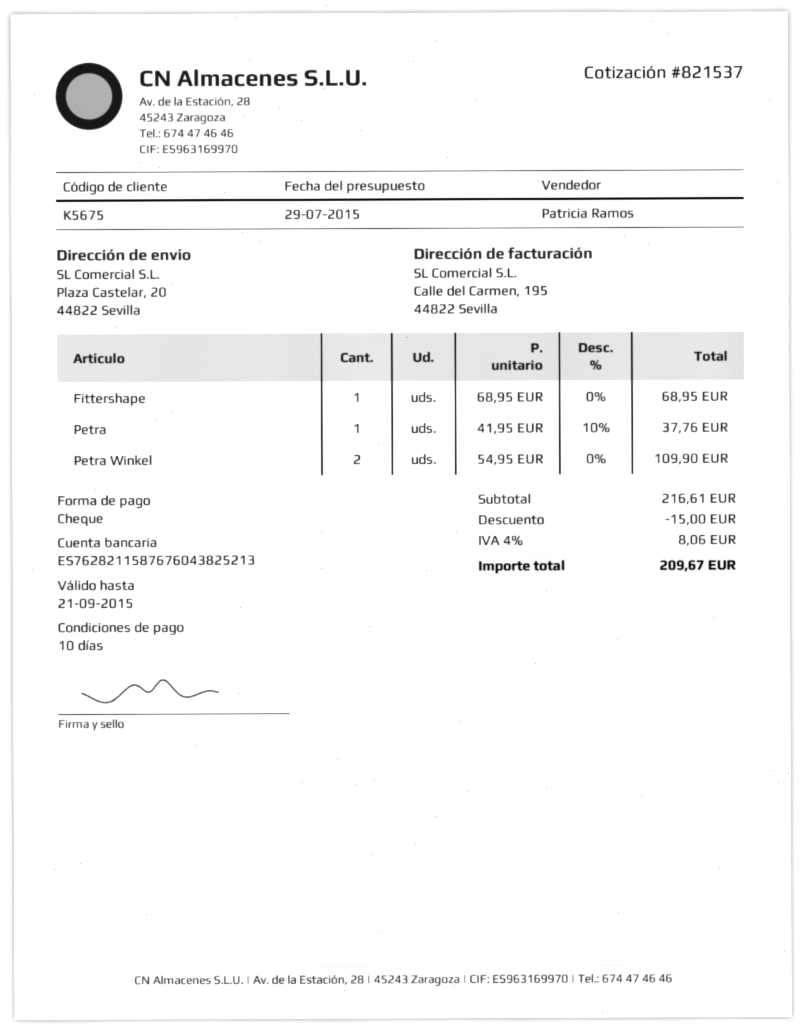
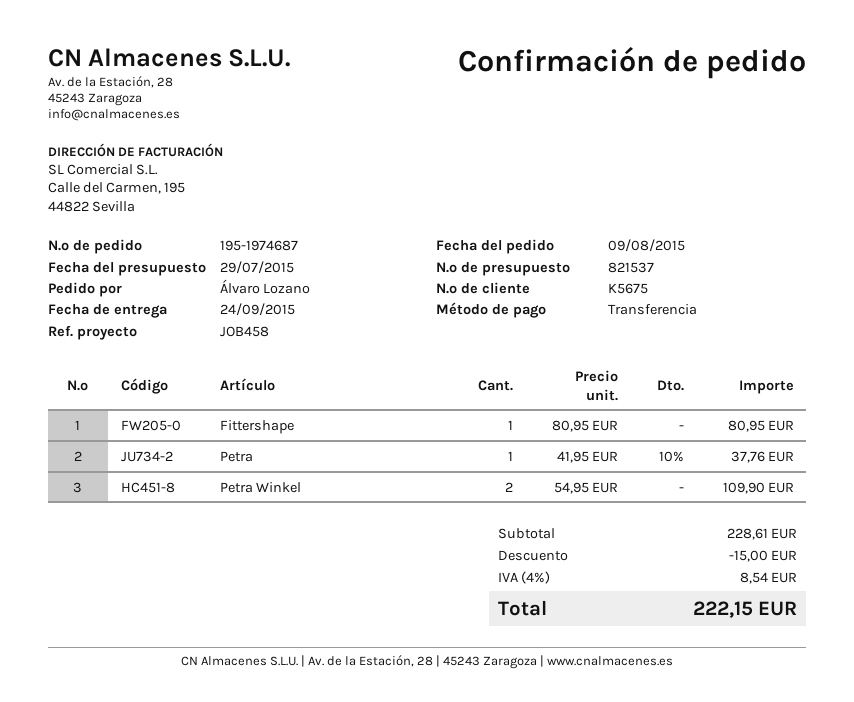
payment method: cheque -> bank transfer
Fittershape: 1 x 68.95 = 68.95 -> 1 x 80.95 = 80.95
subtotal: 216.61 -> 228.61
tax: 4% = 8.06 -> 4% = 8.54
total: 209.67 -> 222.15

